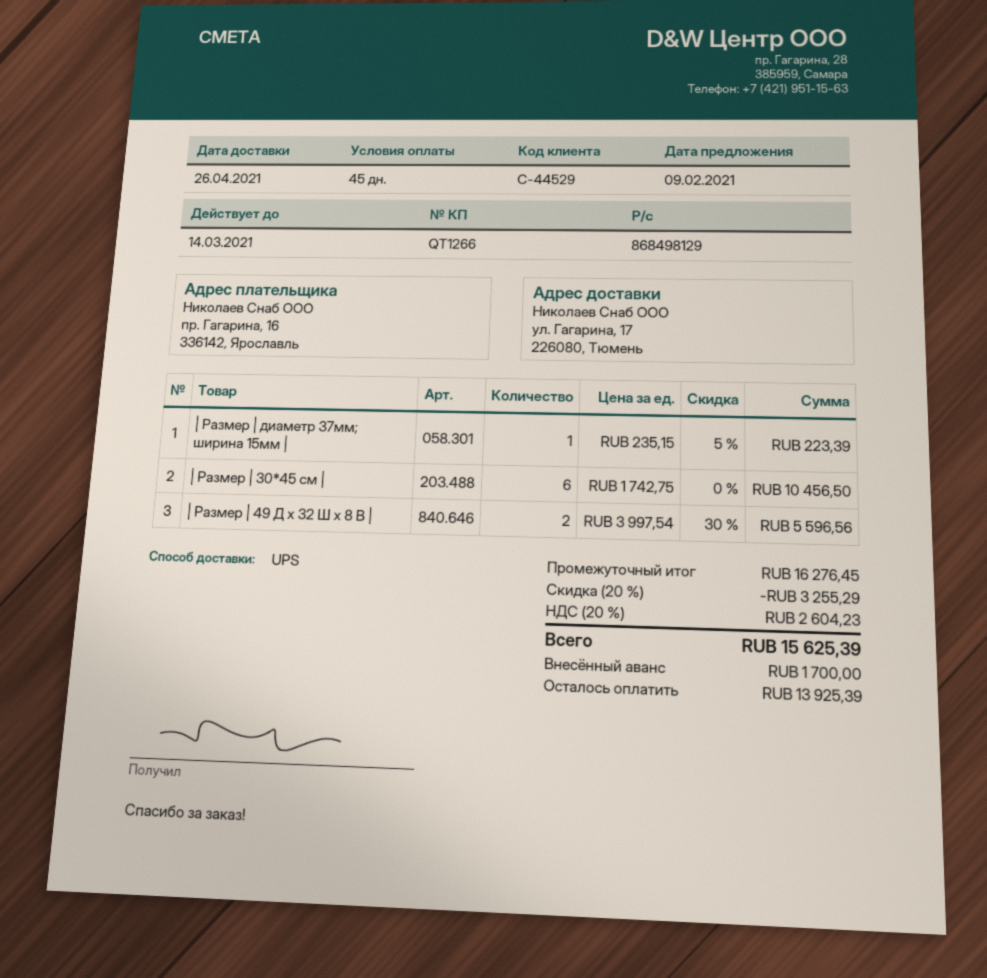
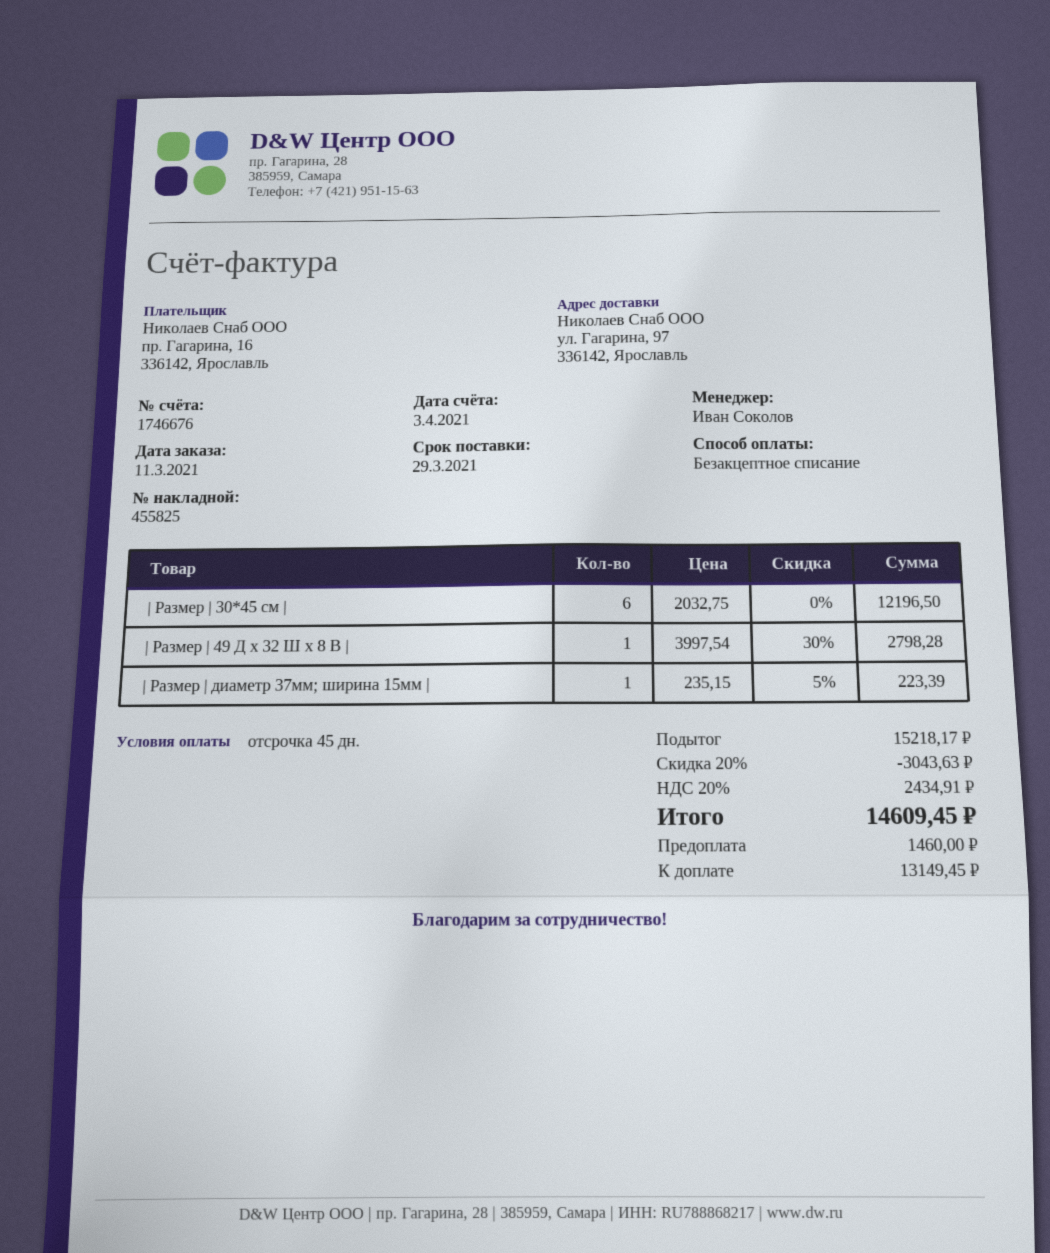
delivery date: 2021-04-26 -> 2021-03-29
ship to: ул. Гагарина, 17, 226080, Тюмень -> ул. Гагарина, 97, 336142, Ярославль
| Размер | 30*45 см |: 6 x 1742.75 = 10456.50 -> 6 x 2032.75 = 12196.50
| Размер | 49 Д x 32 Ш х 8 В |: 2 x 3997.54 - 30% = 5596.56 -> 1 x 3997.54 - 30% = 2798.28
subtotal: 16276.45 -> 15218.17
discount: 20% = 3255.29 -> 20% = 3043.63
tax: 20% = 2604.23 -> 20% = 2434.91
total: 15625.39 -> 14609.45
deposit: 1700.00 -> 1460.00
balance: 13925.39 -> 13149.45

